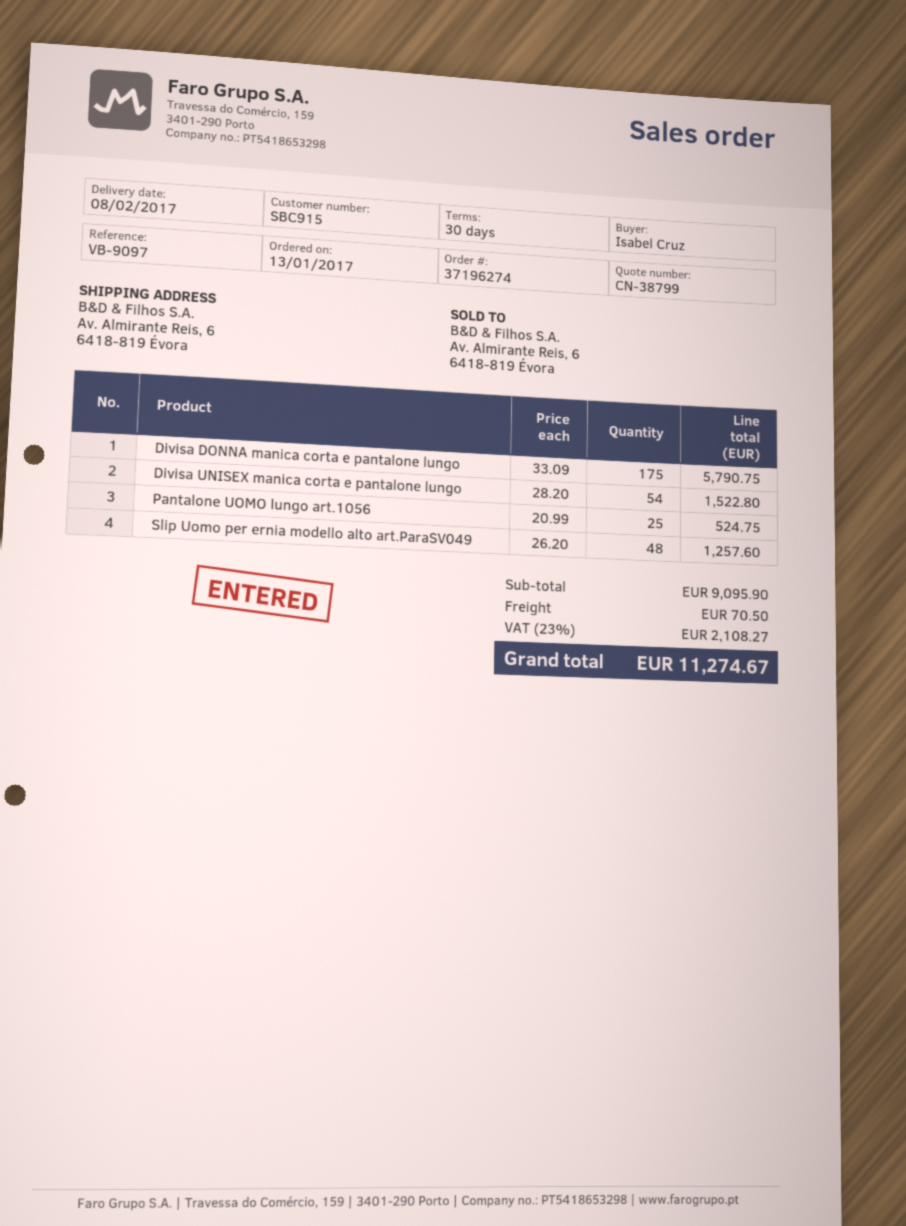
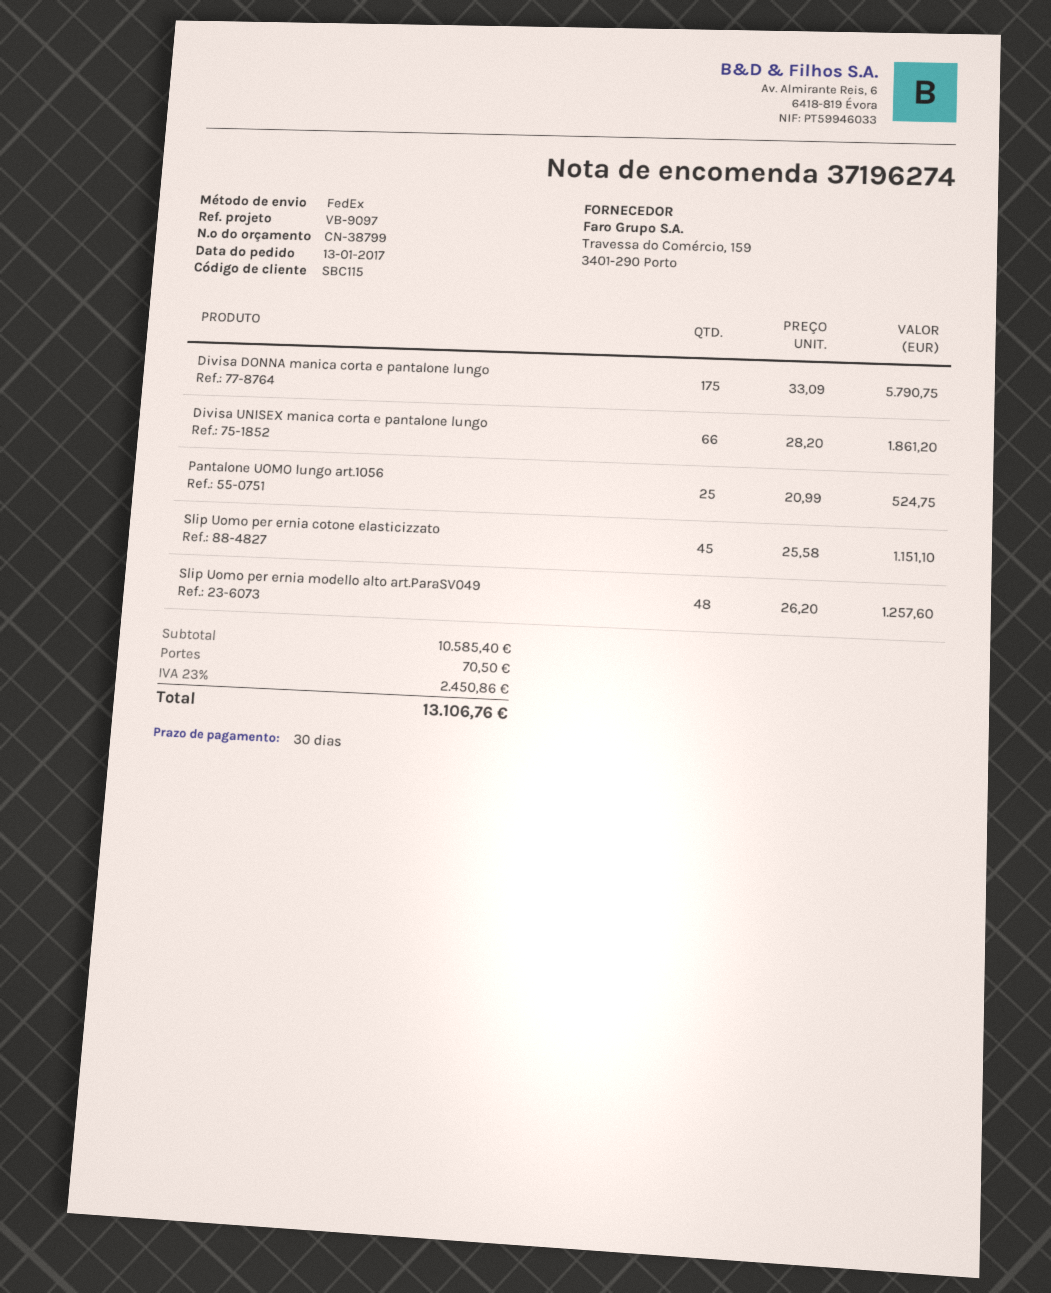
customer number: SBC915 -> SBC115
Divisa UNISEX manica corta e pantalone lungo: 54 x 28.20 = 1522.80 -> 66 x 28.20 = 1861.20
Slip Uomo per ernia cotone elasticizzato: none -> 45 x 25.58 = 1151.10
subtotal: 9095.90 -> 10585.40
tax: 23% = 2108.27 -> 23% = 2450.86
total: 11274.67 -> 13106.76

